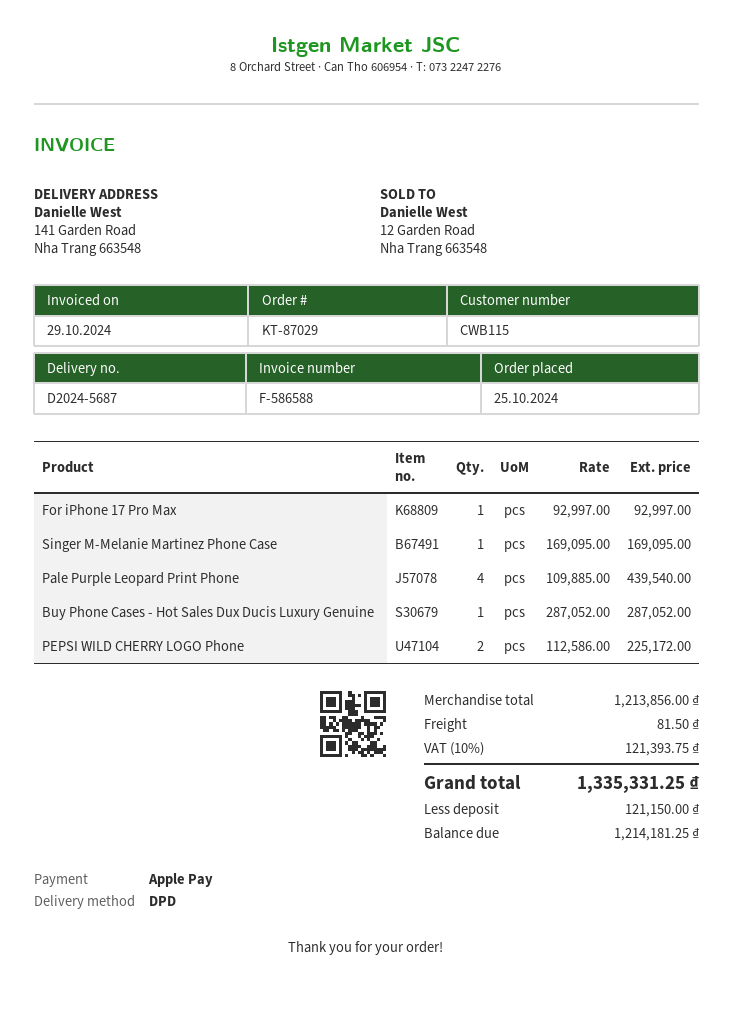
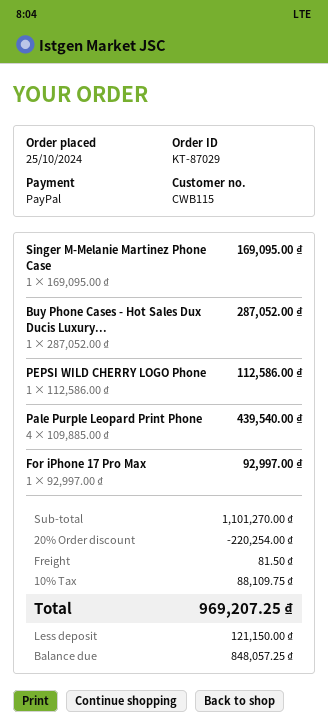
payment method: Apple Pay -> PayPal
PEPSI WILD CHERRY LOGO Phone: 2 x 112586.00 = 225172.00 -> 1 x 112586.00 = 112586.00
subtotal: 1213856.00 -> 1101270.00
discount: none -> 20% = 220254.00
tax: 10% = 121393.75 -> 10% = 88109.75
total: 1335331.25 -> 969207.25
balance: 1214181.25 -> 848057.25

